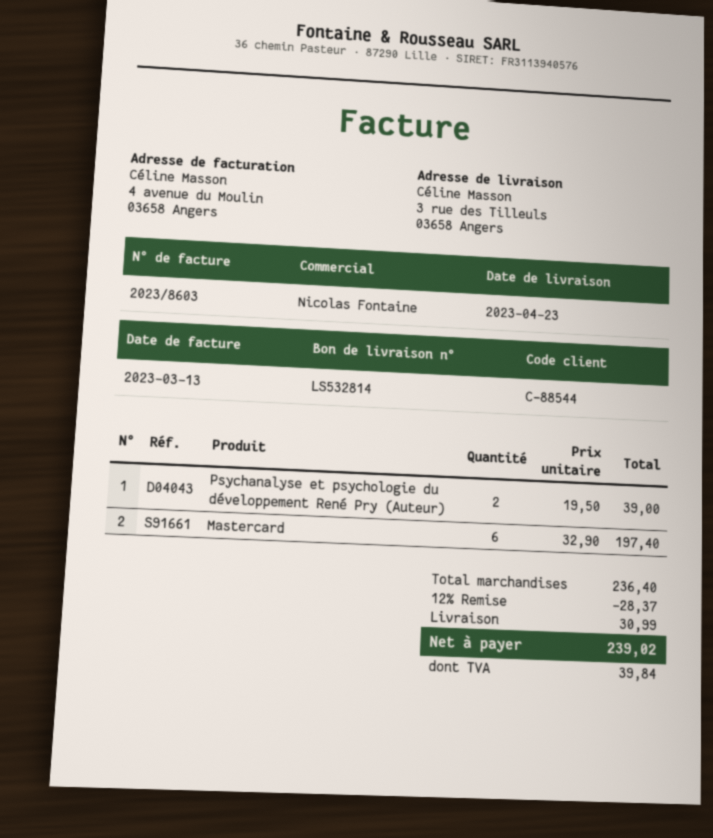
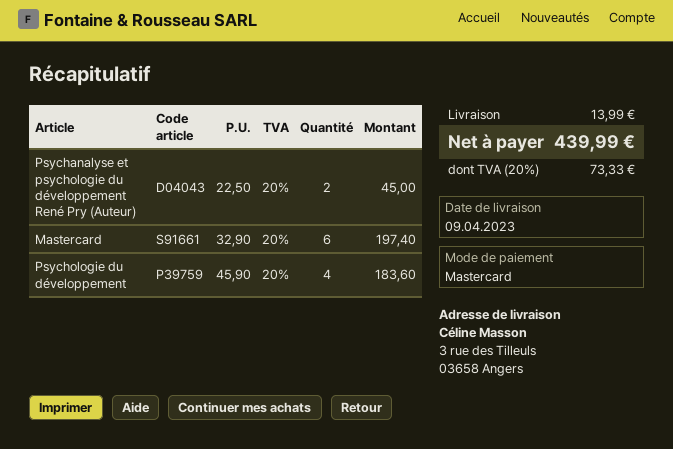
delivery date: 2023-04-23 -> 2023-04-09
Psychanalyse et psychologie du développement René Pry (Auteur): 2 x 19.50 = 39.00 -> 2 x 22.50 = 45.00
Psychologie du développement: none -> 4 x 45.90 = 183.60
discount: 12% = 28.37 -> none
shipping: 30.99 -> 13.99
tax: 39.84 -> 73.33
total: 239.02 -> 439.99

